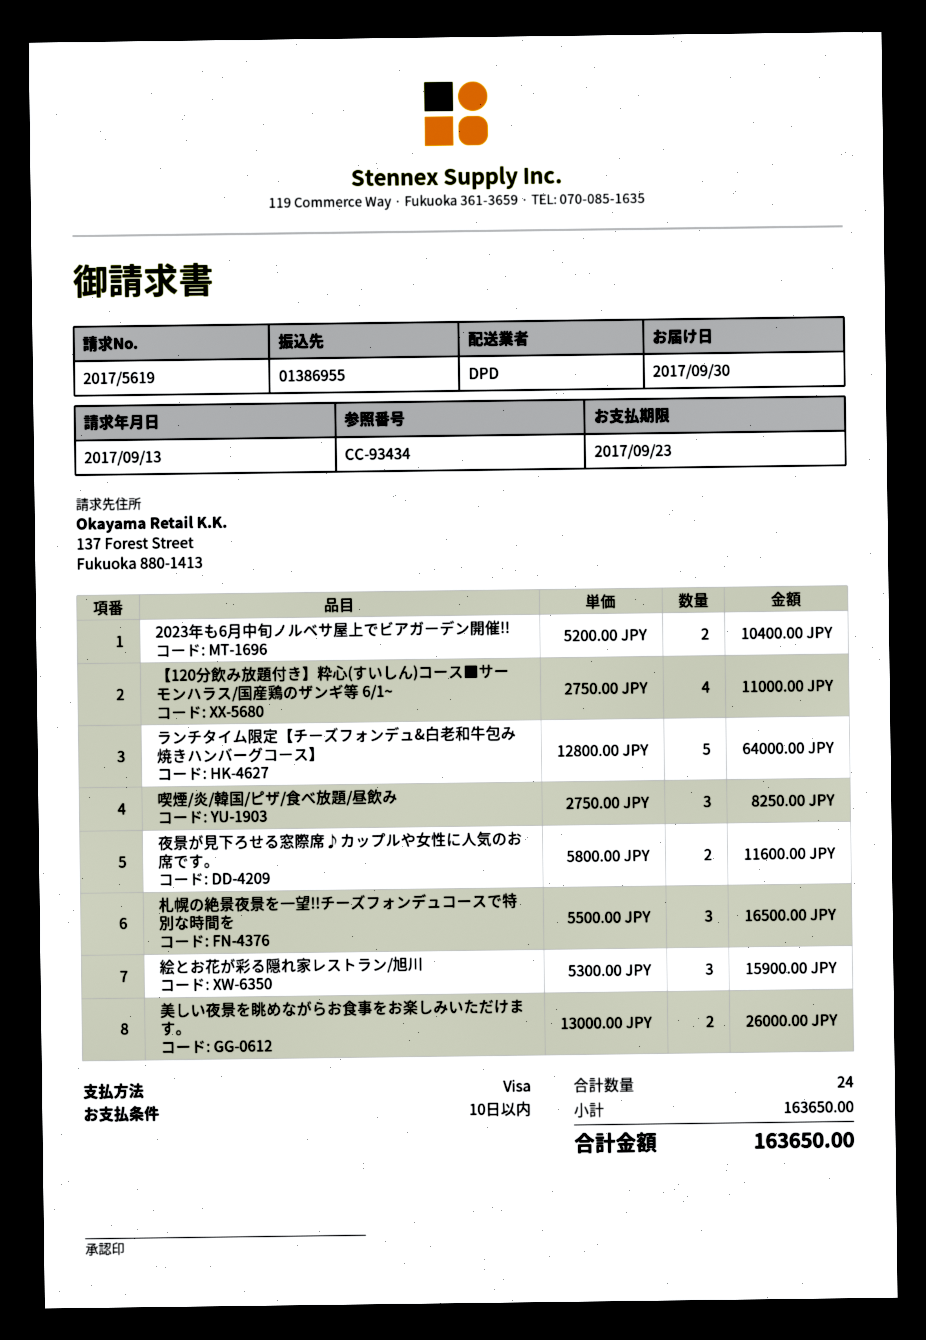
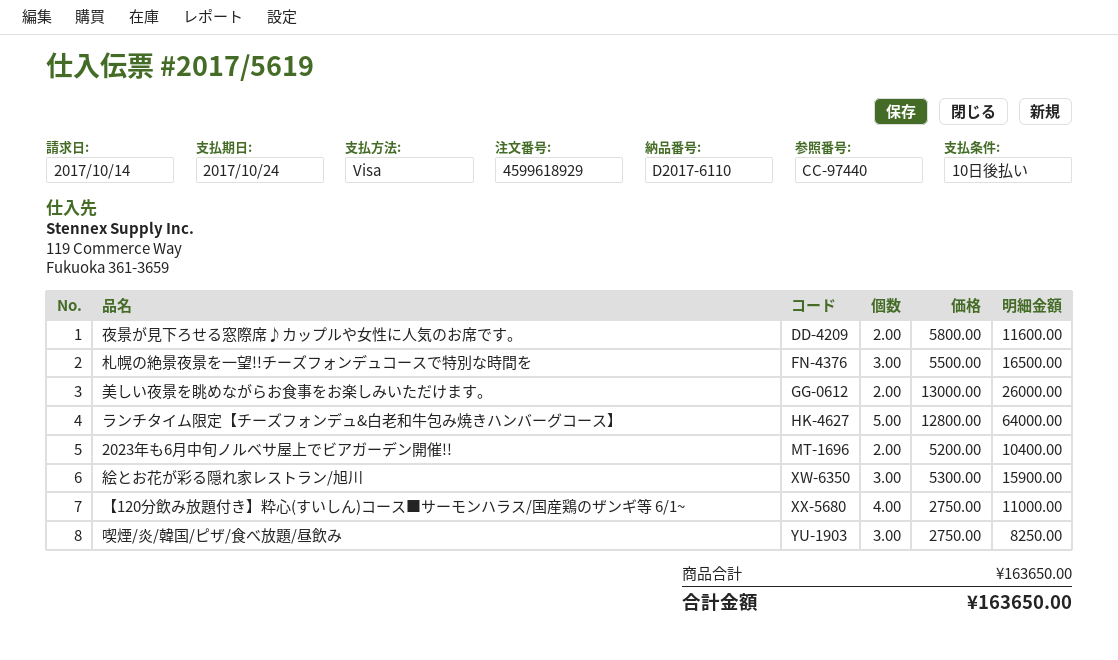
invoice date: 2017-09-13 -> 2017-10-14
due date: 2017-09-23 -> 2017-10-24
reference: CC-93434 -> CC-97440

